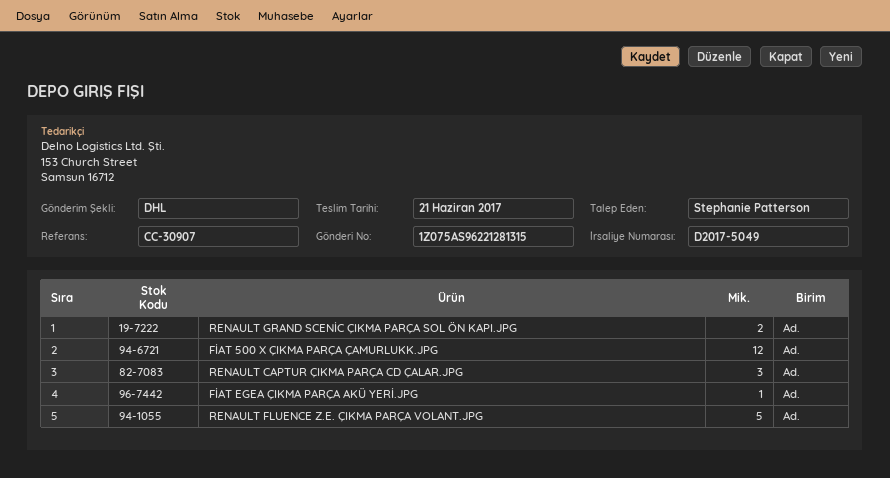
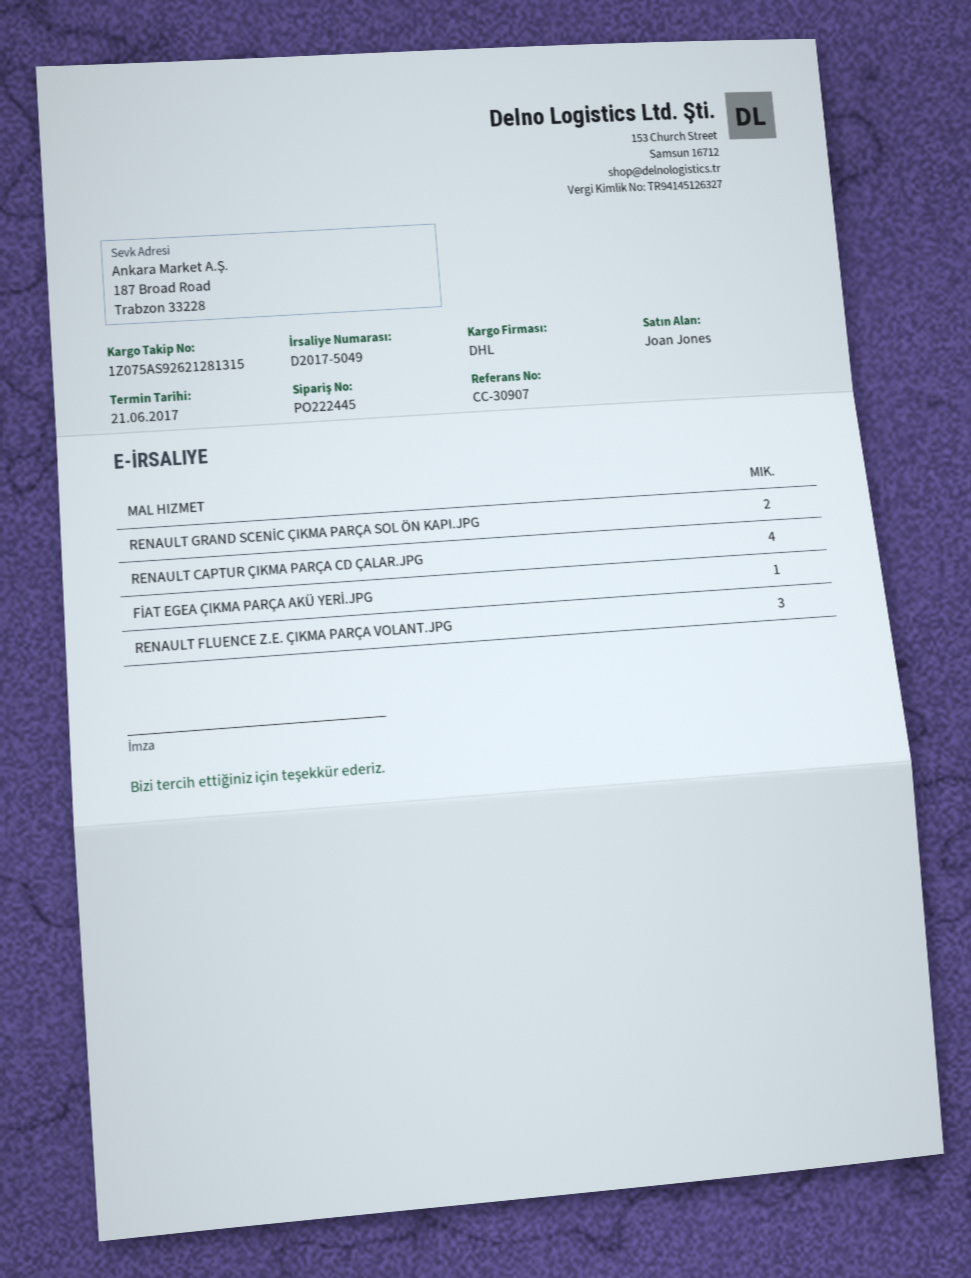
ordered by: Stephanie Patterson -> Joan Jones
tracking number: 1Z075AS96221281315 -> 1Z075AS92621281315
FİAT 500 X ÇIKMA PARÇA ÇAMURLUKK.JPG: 12 -> none
RENAULT CAPTUR ÇIKMA PARÇA CD ÇALAR.JPG: 3 -> 4
RENAULT FLUENCE Z.E. ÇIKMA PARÇA VOLANT.JPG: 5 -> 3

